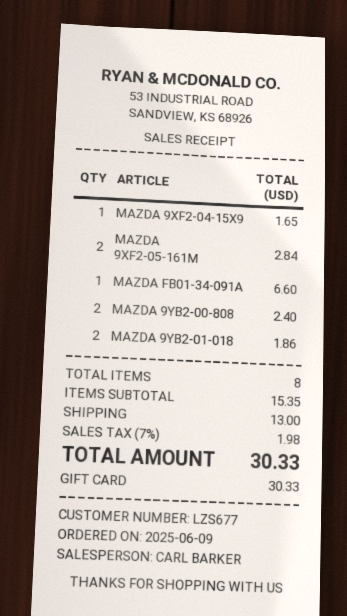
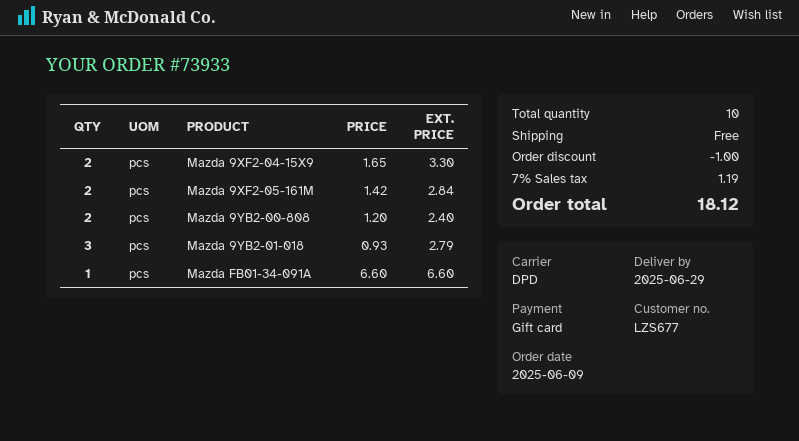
MAZDA 9XF2-04-15X9: 1 for 1.65 -> 2 for 3.30
MAZDA 9YB2-01-018: 2 for 1.86 -> 3 for 2.79
total quantity: 8 -> 10
discount: none -> 1.00
shipping: 13.00 -> 0.00
tax: 7% = 1.98 -> 7% = 1.19
total: 30.33 -> 18.12

